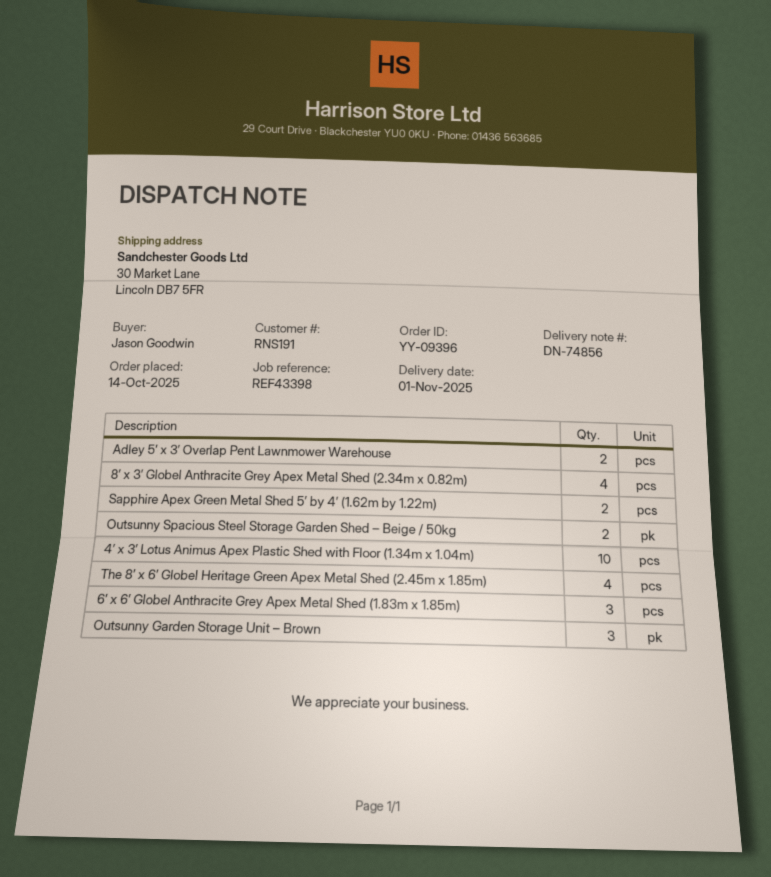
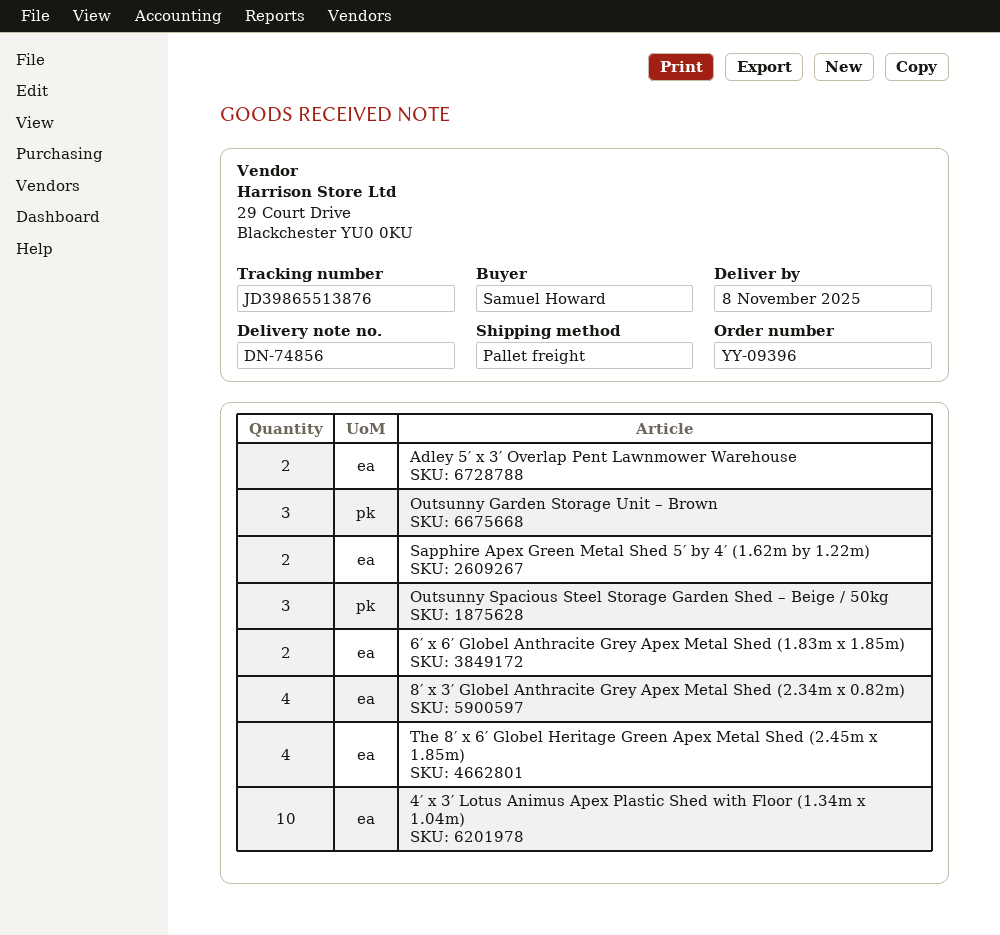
delivery date: 2025-11-01 -> 2025-11-08
ordered by: Jason Goodwin -> Samuel Howard
Outsunny Spacious Steel Storage Garden Shed – Beige / 50kg: 2 -> 3
6′ x 6′ Globel Anthracite Grey Apex Metal Shed (1.83m x 1.85m): 3 -> 2

